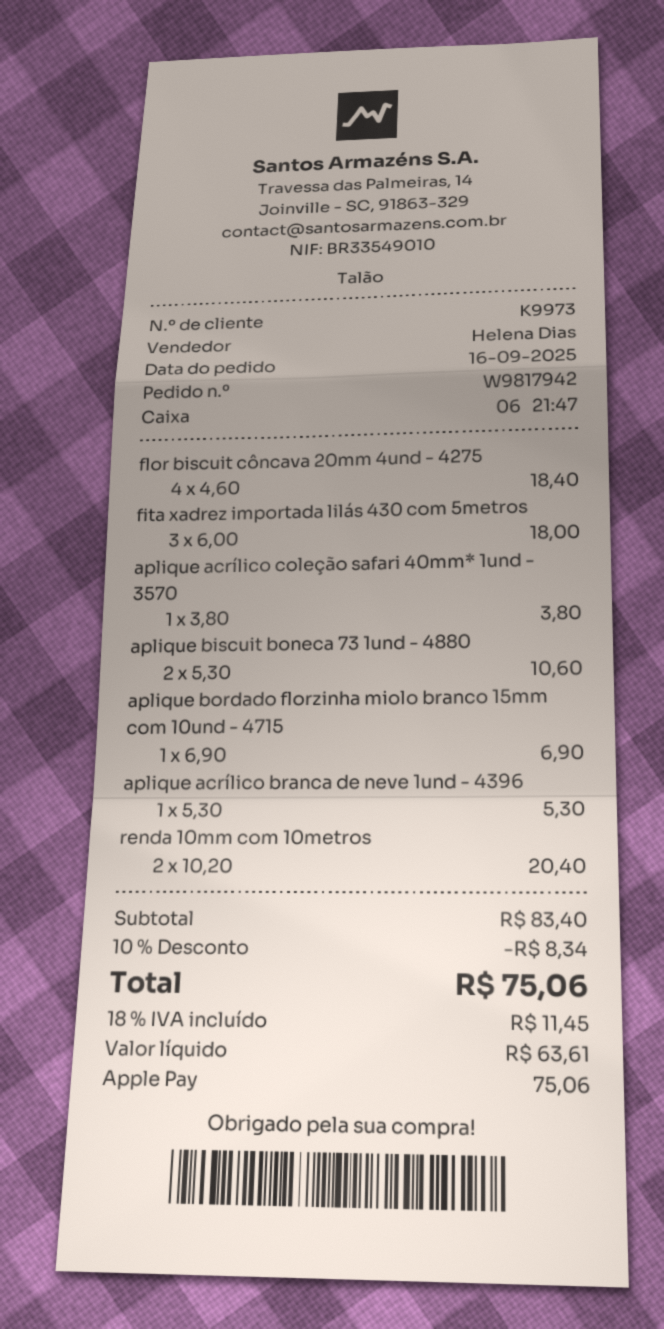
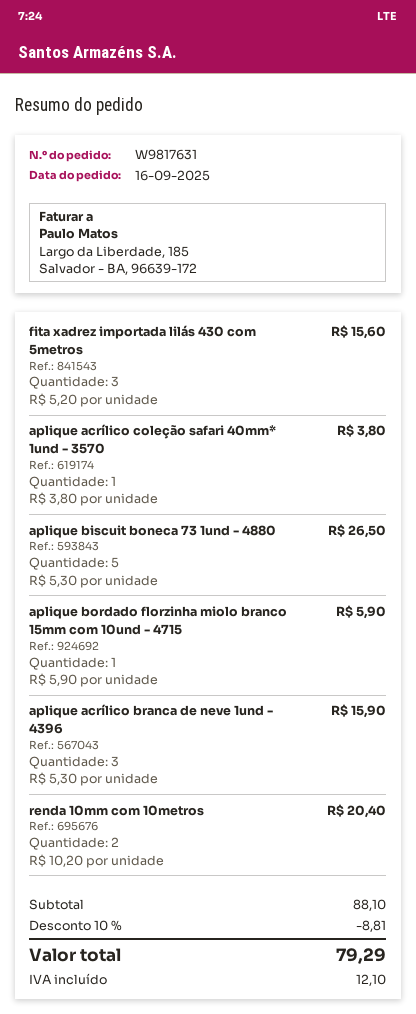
order number: W9817942 -> W9817631
flor biscuit côncava 20mm 4und - 4275: 4 x 4.60 = 18.40 -> none
fita xadrez importada lilás 430 com 5metros: 3 x 6.00 = 18.00 -> 3 x 5.20 = 15.60
aplique biscuit boneca 73 1und - 4880: 2 x 5.30 = 10.60 -> 5 x 5.30 = 26.50
aplique bordado florzinha miolo branco 15mm com 10und - 4715: 1 x 6.90 = 6.90 -> 1 x 5.90 = 5.90
aplique acrílico branca de neve 1und - 4396: 1 x 5.30 = 5.30 -> 3 x 5.30 = 15.90
subtotal: 83.40 -> 88.10
discount: 10% = 8.34 -> 10% = 8.81
tax: 11.45 -> 12.10
total: 75.06 -> 79.29

